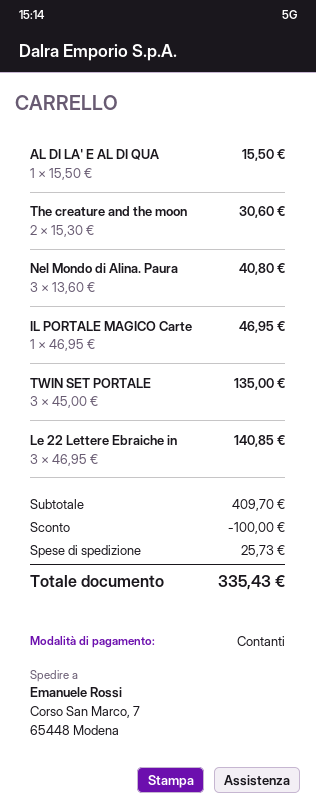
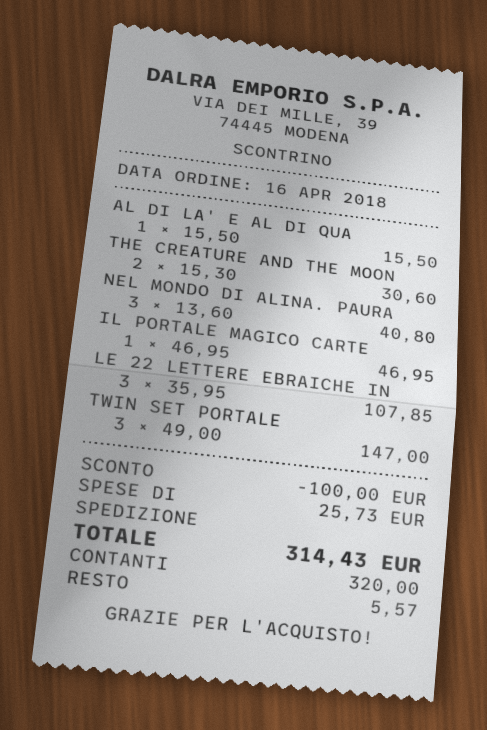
TWIN SET PORTALE: 3 x 45.00 = 135.00 -> 3 x 49.00 = 147.00
Le 22 Lettere Ebraiche in: 3 x 46.95 = 140.85 -> 3 x 35.95 = 107.85
total: 335.43 -> 314.43

